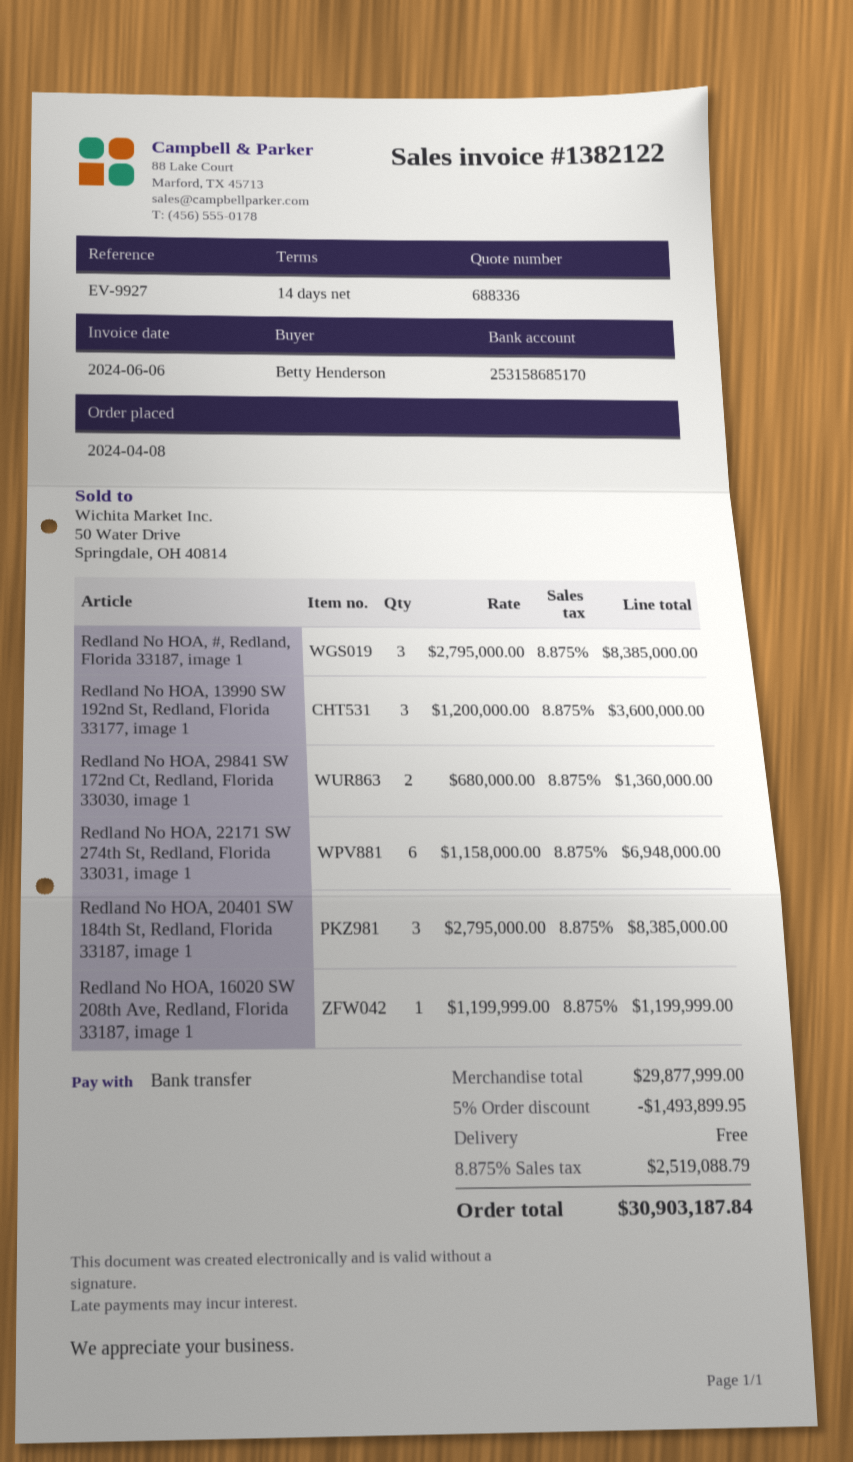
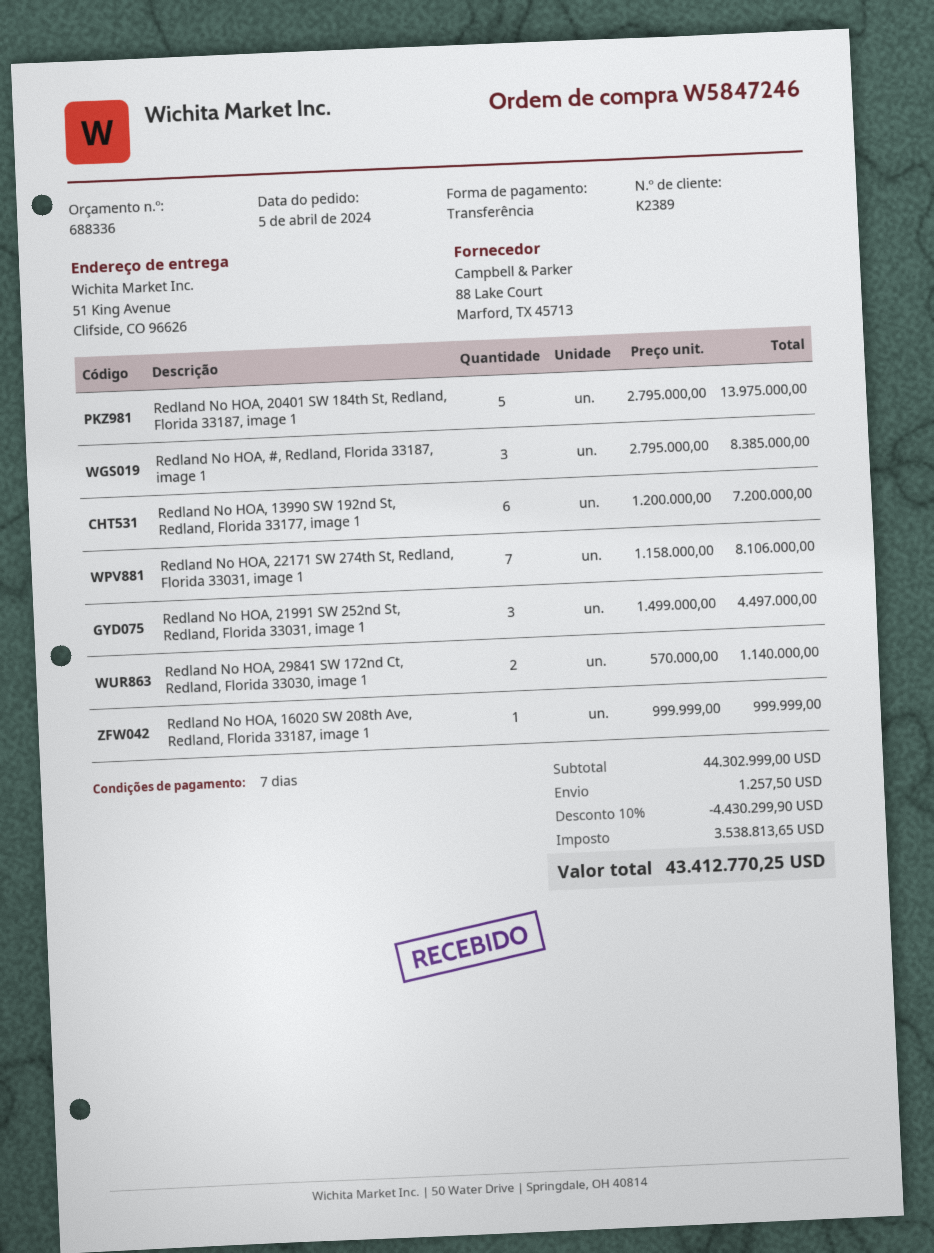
order date: 2024-04-08 -> 2024-04-05
payment terms: 14 days -> 7 days
Redland No HOA, 13990 SW 192nd St, Redland, Florida 33177, image 1: 3 x 1200000.00 = 3600000.00 -> 6 x 1200000.00 = 7200000.00
Redland No HOA, 29841 SW 172nd Ct, Redland, Florida 33030, image 1: 2 x 680000.00 = 1360000.00 -> 2 x 570000.00 = 1140000.00
Redland No HOA, 22171 SW 274th St, Redland, Florida 33031, image 1: 6 x 1158000.00 = 6948000.00 -> 7 x 1158000.00 = 8106000.00
Redland No HOA, 20401 SW 184th St, Redland, Florida 33187, image 1: 3 x 2795000.00 = 8385000.00 -> 5 x 2795000.00 = 13975000.00
Redland No HOA, 16020 SW 208th Ave, Redland, Florida 33187, image 1: 1 x 1199999.00 = 1199999.00 -> 1 x 999999.00 = 999999.00
Redland No HOA, 21991 SW 252nd St, Redland, Florida 33031, image 1: none -> 3 x 1499000.00 = 4497000.00
subtotal: 29877999.00 -> 44302999.00
discount: 5% = 1493899.95 -> 10% = 4430299.90
shipping: 0.00 -> 1257.50
tax: 2519088.79 -> 3538813.65
total: 30903187.84 -> 43412770.25

